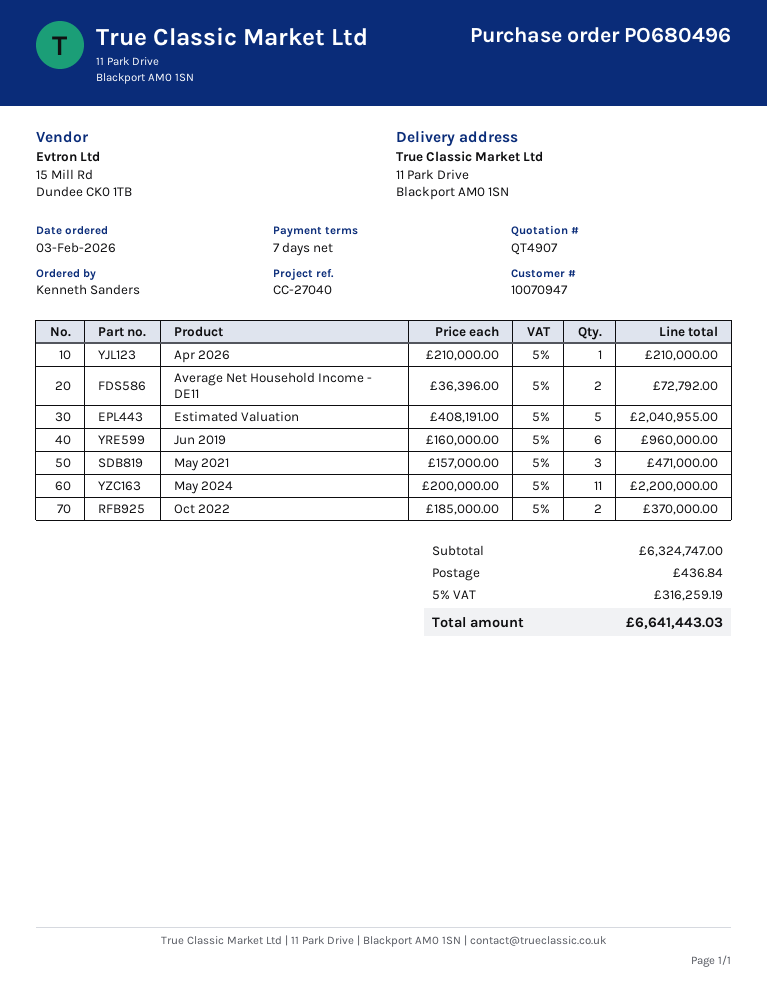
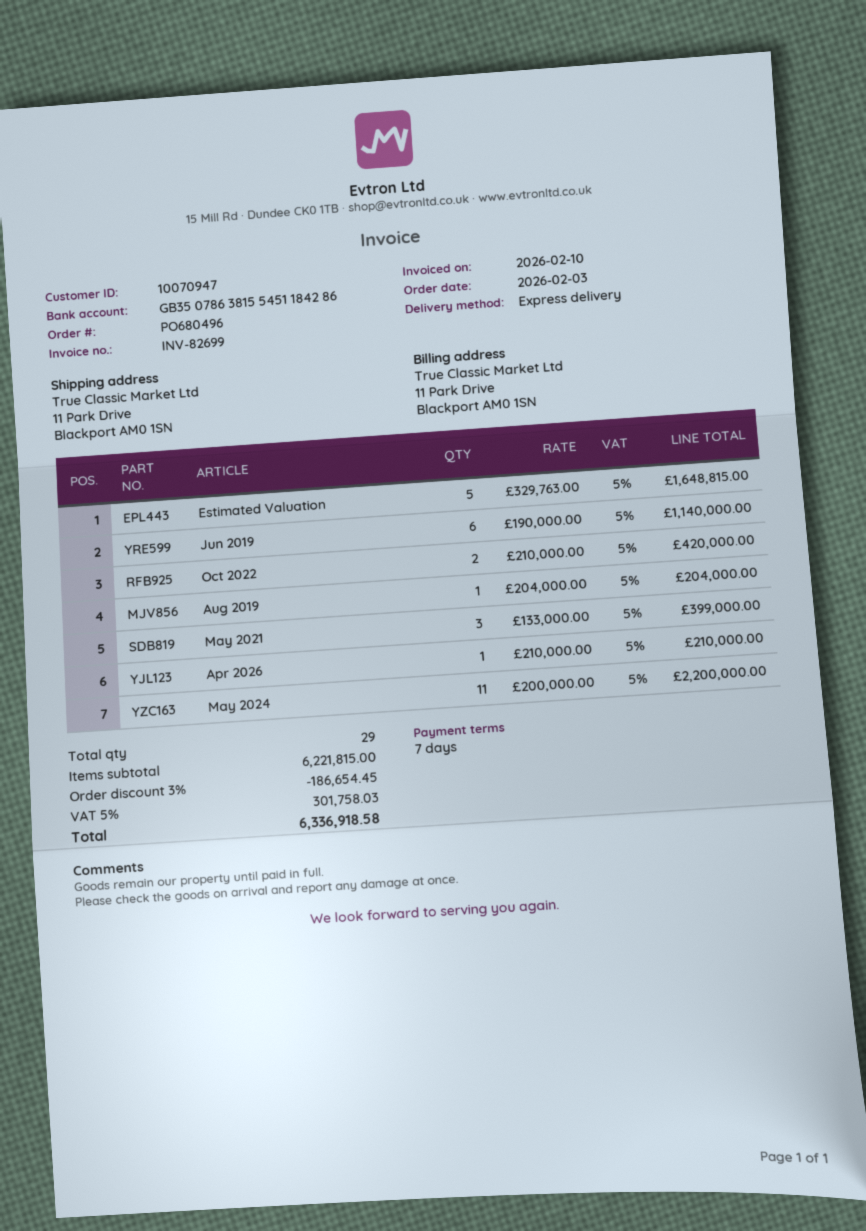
Average Net Household Income - DE11: 2 x 36396.00 = 72792.00 -> none
Estimated Valuation: 5 x 408191.00 = 2040955.00 -> 5 x 329763.00 = 1648815.00
Jun 2019: 6 x 160000.00 = 960000.00 -> 6 x 190000.00 = 1140000.00
May 2021: 3 x 157000.00 = 471000.00 -> 3 x 133000.00 = 399000.00
Oct 2022: 2 x 185000.00 = 370000.00 -> 2 x 210000.00 = 420000.00
Aug 2019: none -> 1 x 204000.00 = 204000.00
subtotal: 6324747.00 -> 6221815.00
discount: none -> 3% = 186654.45
shipping: 436.84 -> none
tax: 5% = 316259.19 -> 5% = 301758.03
total: 6641443.03 -> 6336918.58

